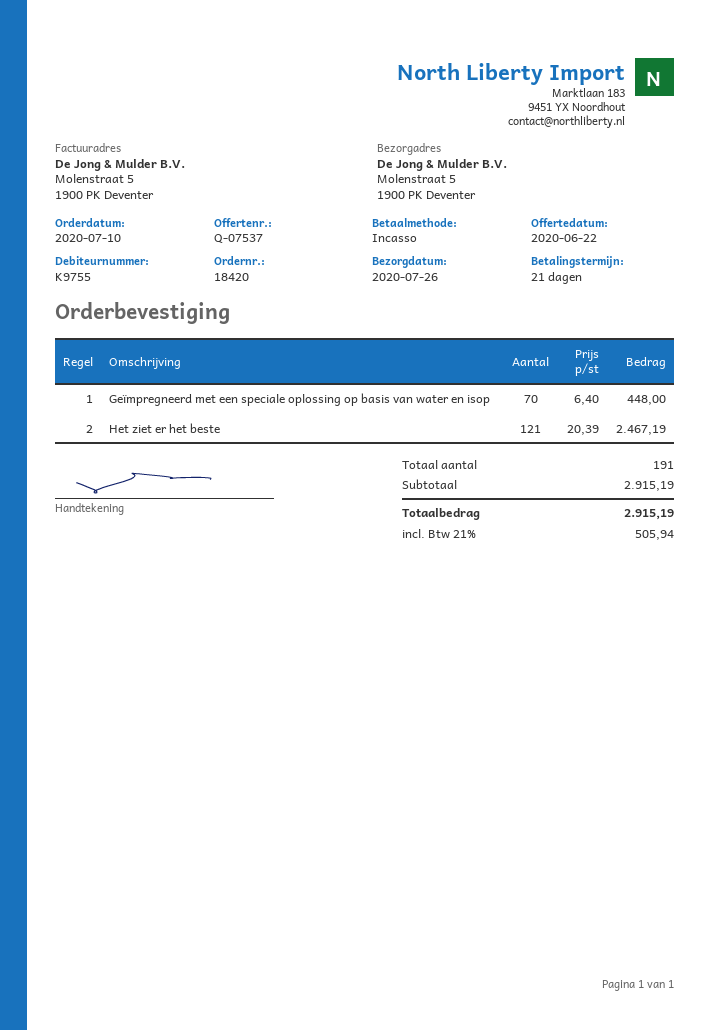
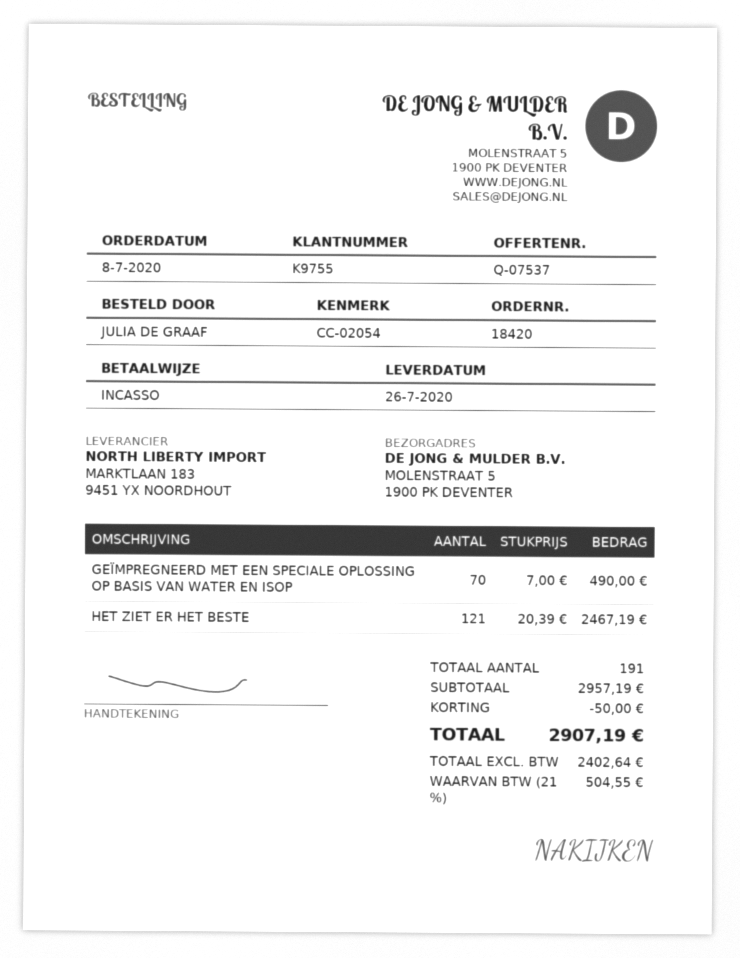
order date: 2020-07-10 -> 2020-07-08
Geïmpregneerd met een speciale oplossing op basis van water en isop: 70 x 6.40 = 448.00 -> 70 x 7.00 = 490.00
subtotal: 2915.19 -> 2957.19
discount: none -> 50.00
tax: 21% = 505.94 -> 21% = 504.55
total: 2915.19 -> 2907.19

